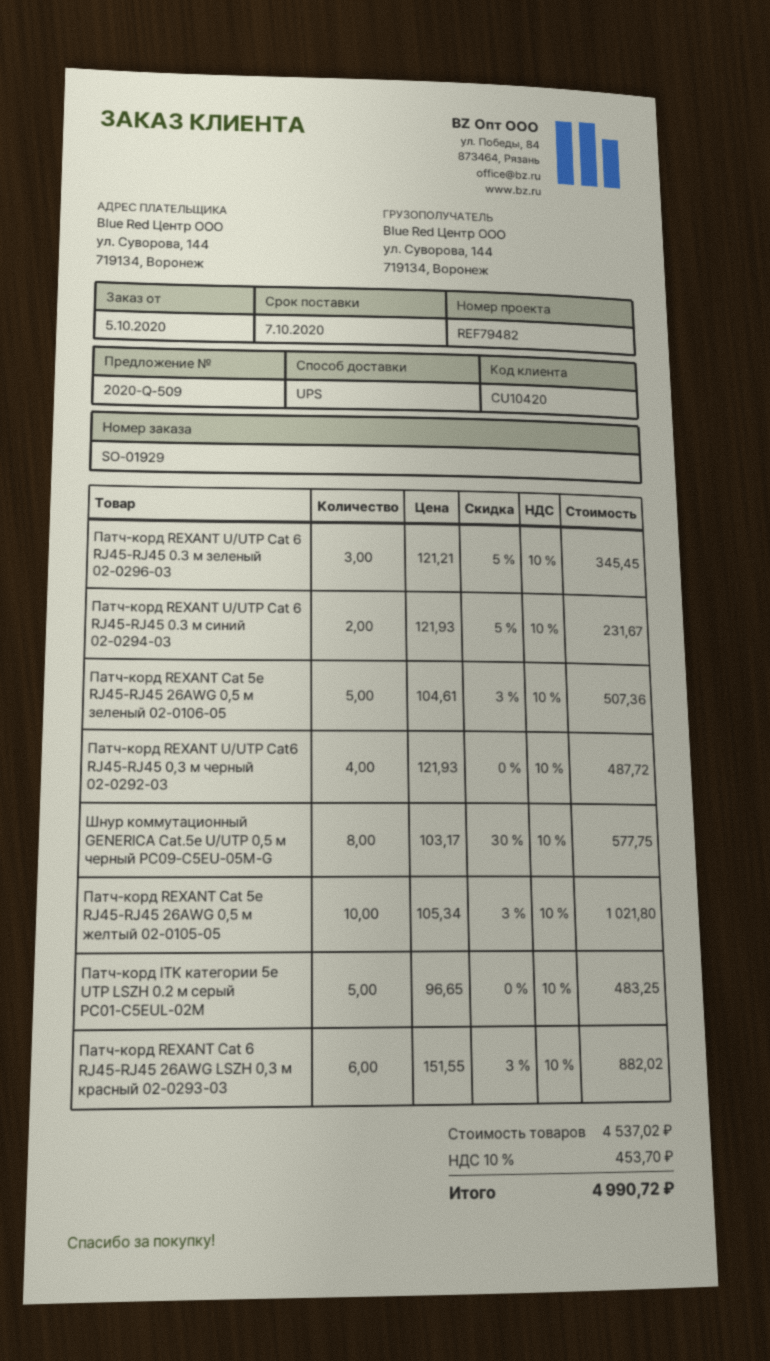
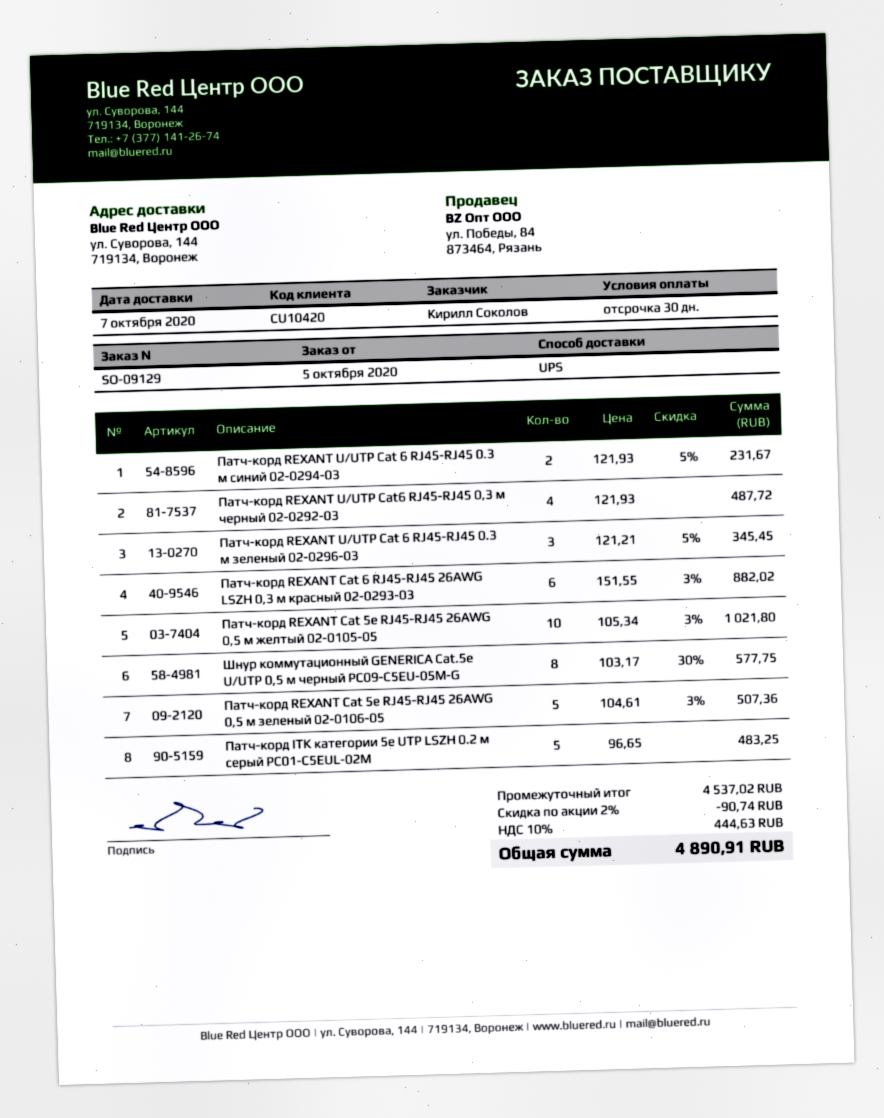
order number: SO-01929 -> SO-09129
discount: none -> 2% = 90.74
tax: 10% = 453.70 -> 10% = 444.63
total: 4990.72 -> 4890.91

